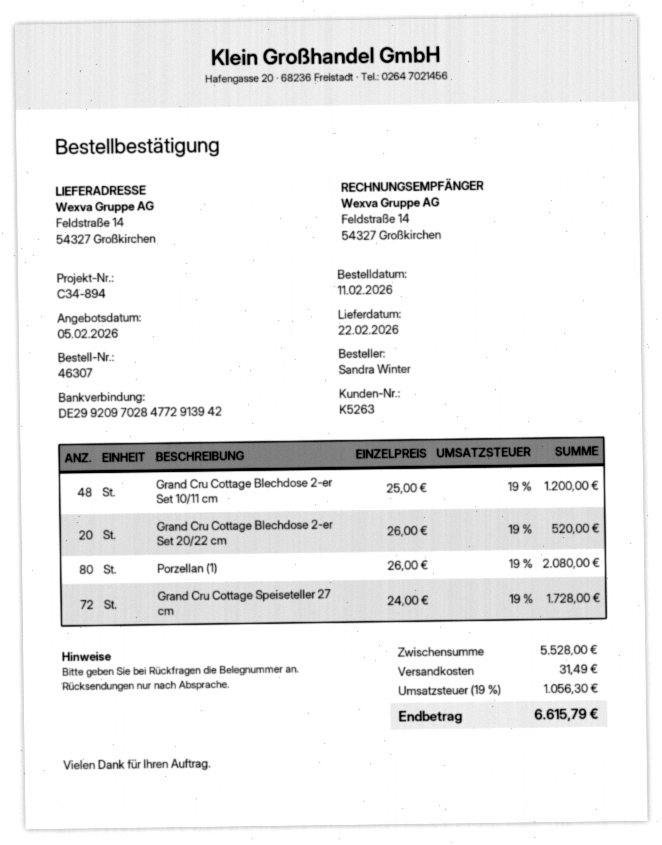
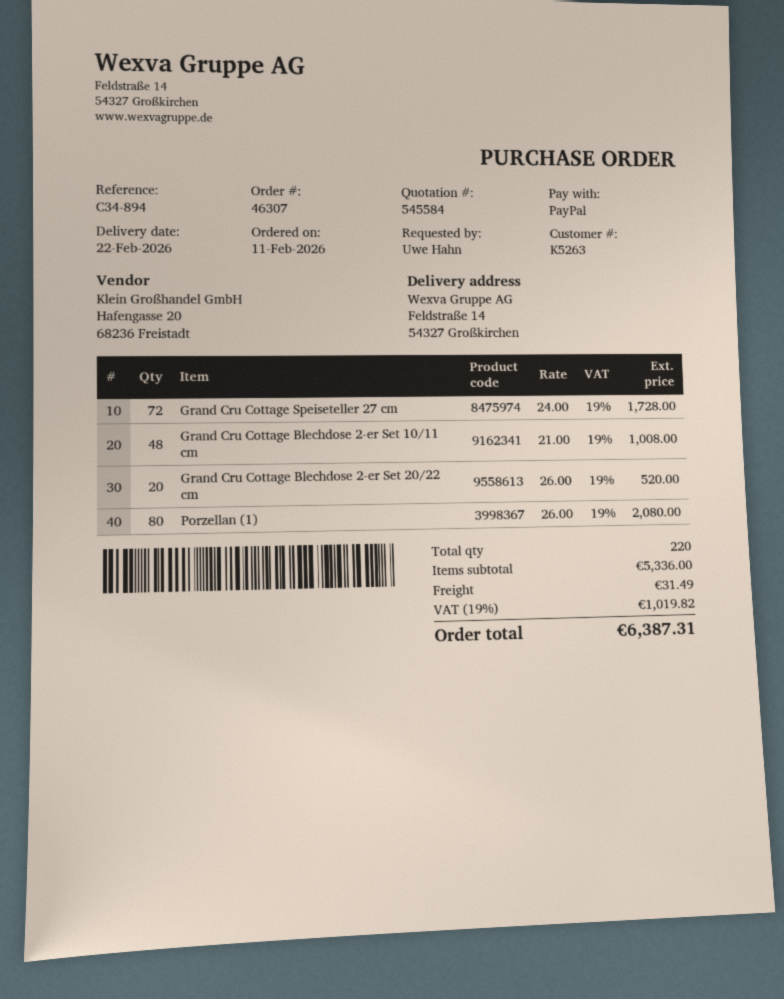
ordered by: Sandra Winter -> Uwe Hahn
Grand Cru Cottage Blechdose 2-er Set 10/11 cm: 48 x 25.00 = 1200.00 -> 48 x 21.00 = 1008.00
subtotal: 5528.00 -> 5336.00
tax: 19% = 1056.30 -> 19% = 1019.82
total: 6615.79 -> 6387.31

